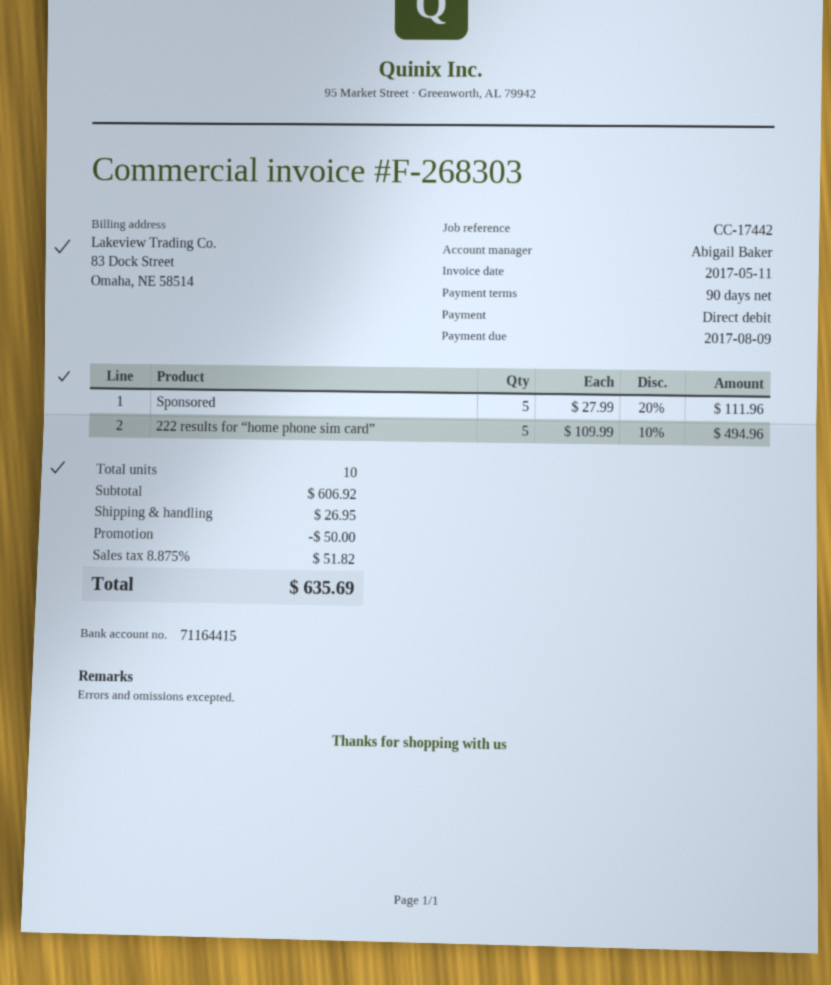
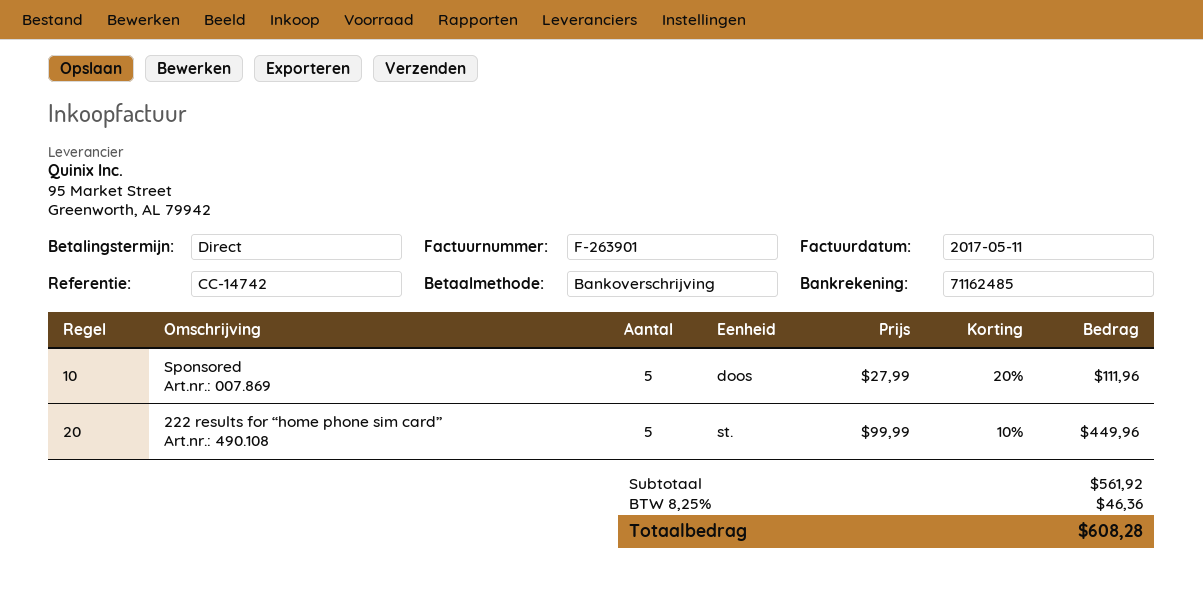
invoice number: F-268303 -> F-263901
payment terms: 90 days -> on receipt
reference: CC-17442 -> CC-14742
payment method: direct debit -> bank transfer
bank account: 71164415 -> 71162485
222 results for “home phone sim card”: 5 x 109.99 - 10% = 494.96 -> 5 x 99.99 - 10% = 449.96
subtotal: 606.92 -> 561.92
discount: 50.00 -> none
shipping: 26.95 -> none
tax: 8.875% = 51.82 -> 8.25% = 46.36
total: 635.69 -> 608.28

